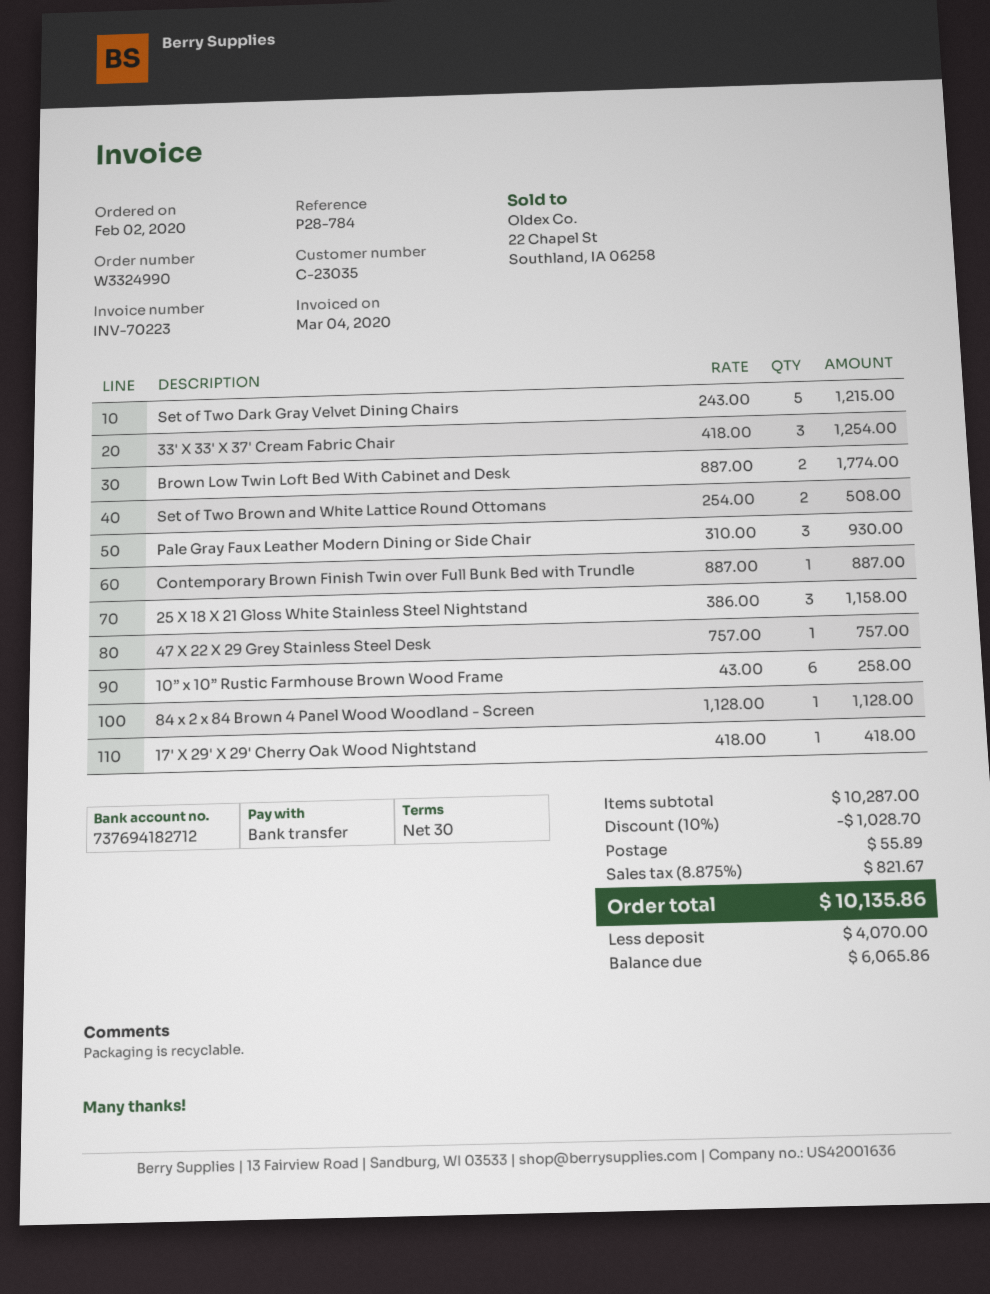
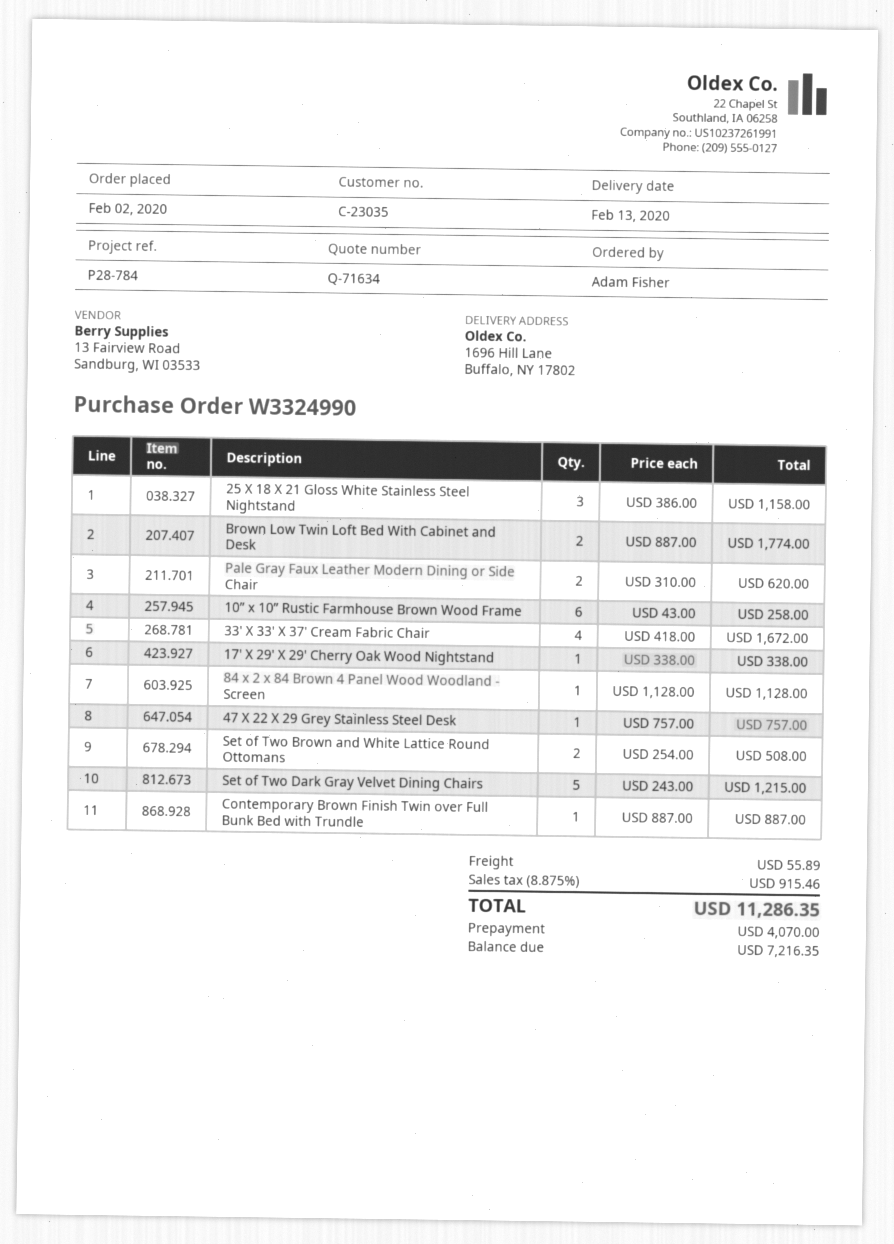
33' X 33' X 37' Cream Fabric Chair: 3 x 418.00 = 1254.00 -> 4 x 418.00 = 1672.00
Pale Gray Faux Leather Modern Dining or Side Chair: 3 x 310.00 = 930.00 -> 2 x 310.00 = 620.00
17' X 29' X 29' Cherry Oak Wood Nightstand: 1 x 418.00 = 418.00 -> 1 x 338.00 = 338.00
discount: 10% = 1028.70 -> none
tax: 8.875% = 821.67 -> 8.875% = 915.46
total: 10135.86 -> 11286.35
balance: 6065.86 -> 7216.35

